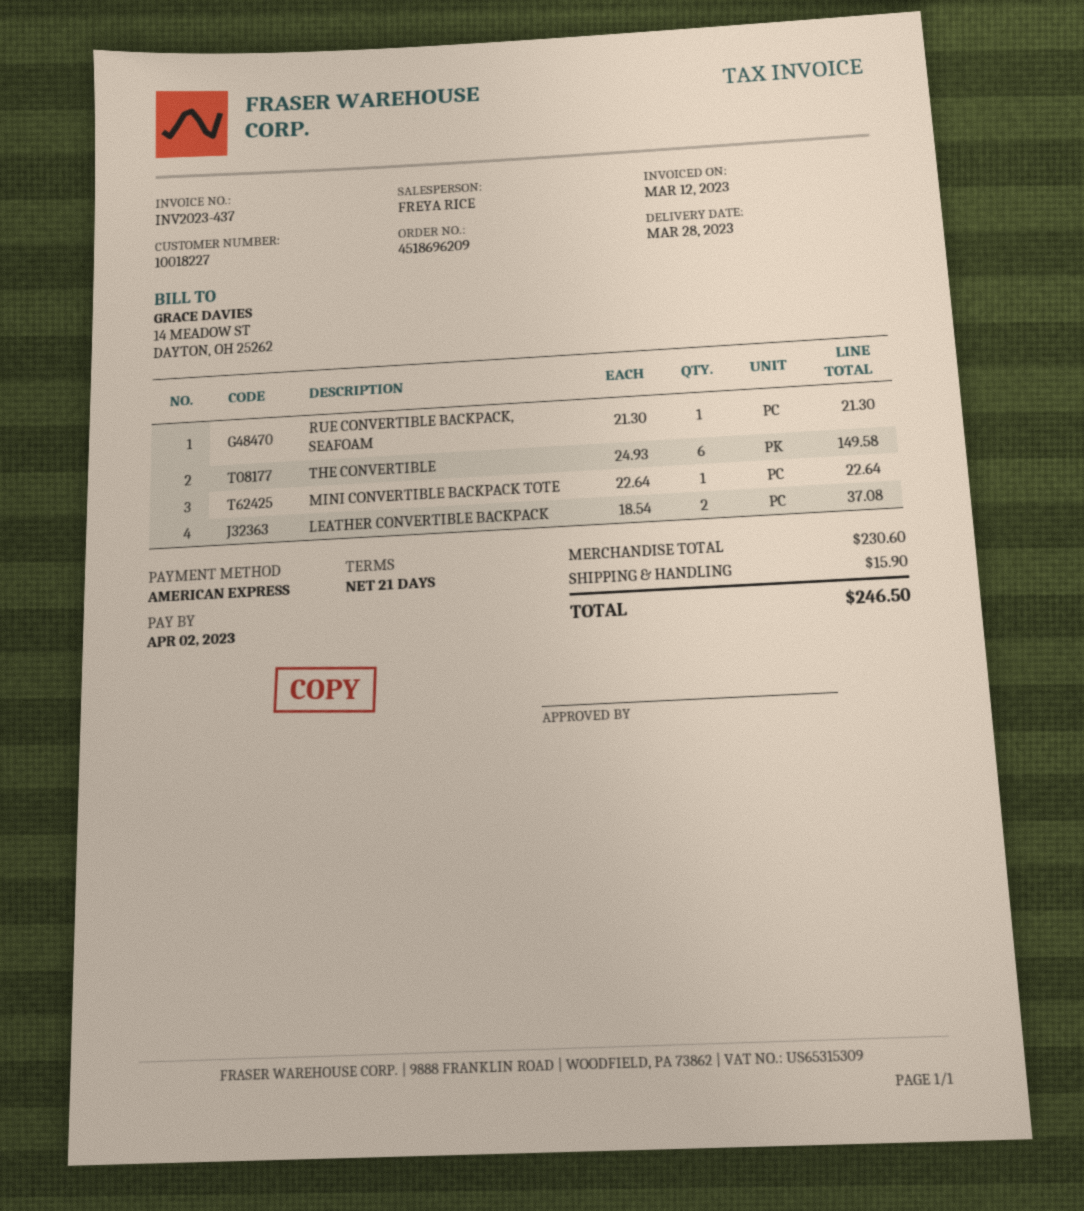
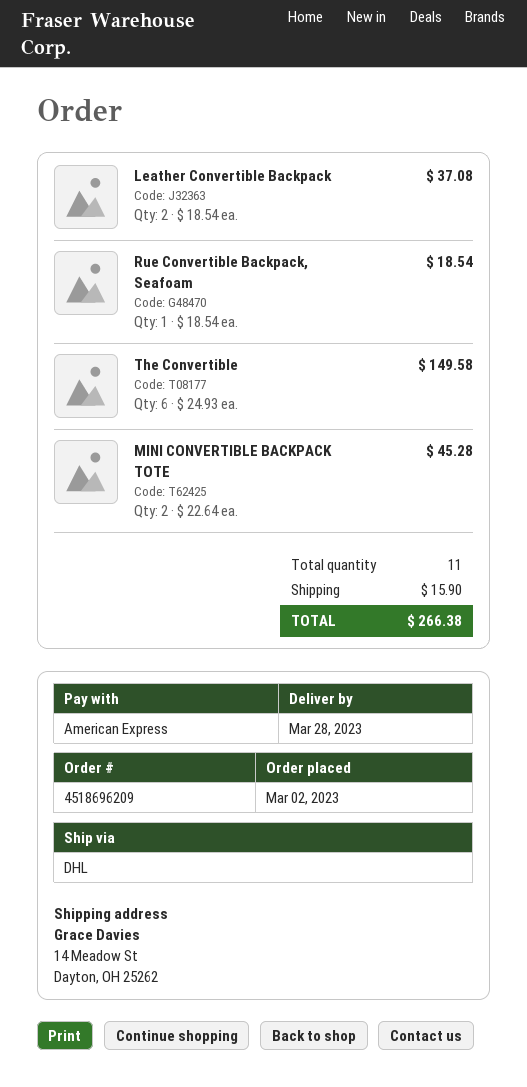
RUE CONVERTIBLE BACKPACK, SEAFOAM: 1 x 21.30 = 21.30 -> 1 x 18.54 = 18.54
MINI CONVERTIBLE BACKPACK TOTE: 1 x 22.64 = 22.64 -> 2 x 22.64 = 45.28
total: 246.50 -> 266.38

